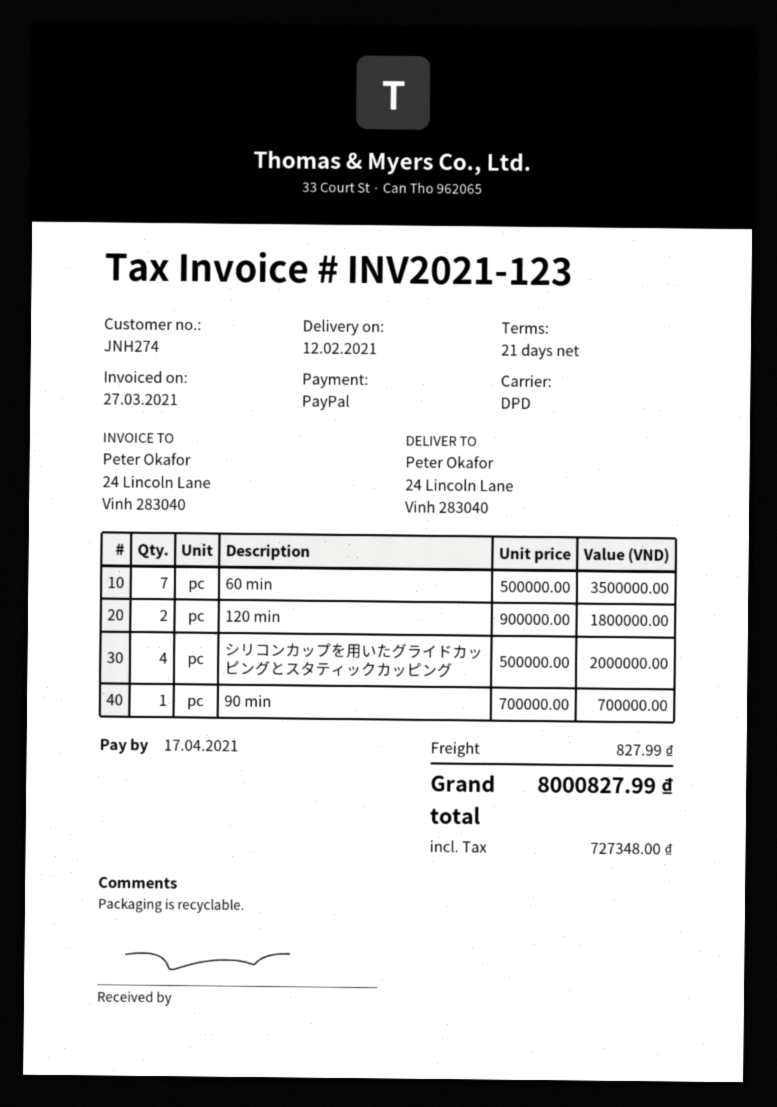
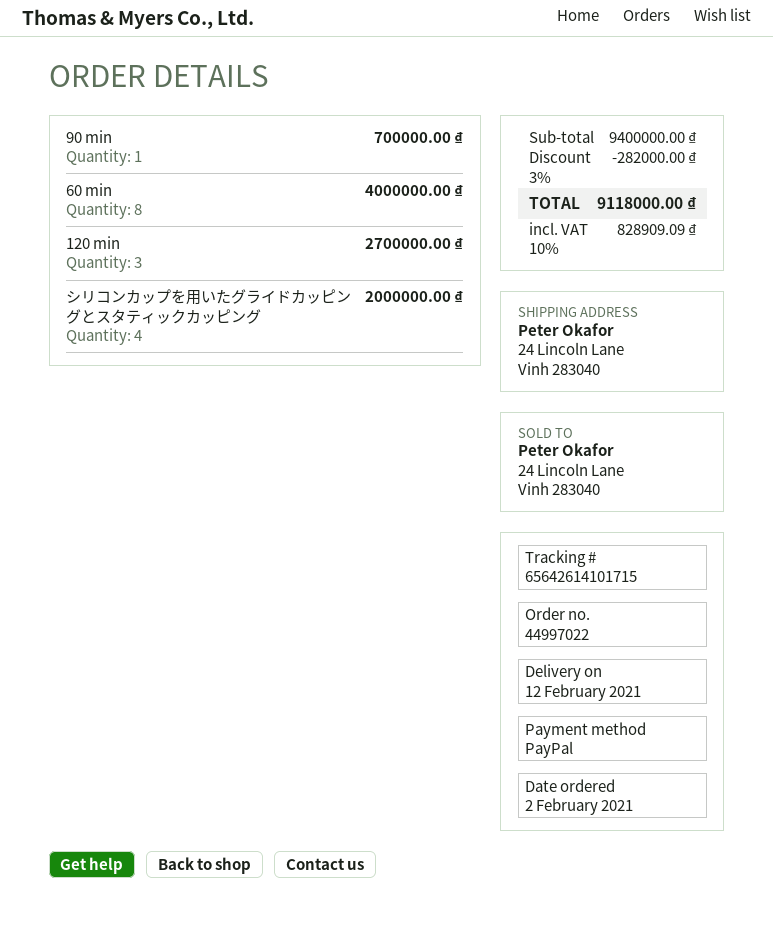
60 min: 7 for 3500000.00 -> 8 for 4000000.00
120 min: 2 for 1800000.00 -> 3 for 2700000.00
discount: none -> 3% = 282000.00
shipping: 827.99 -> none
tax: 727348.00 -> 828909.09
total: 8000827.99 -> 9118000.00

